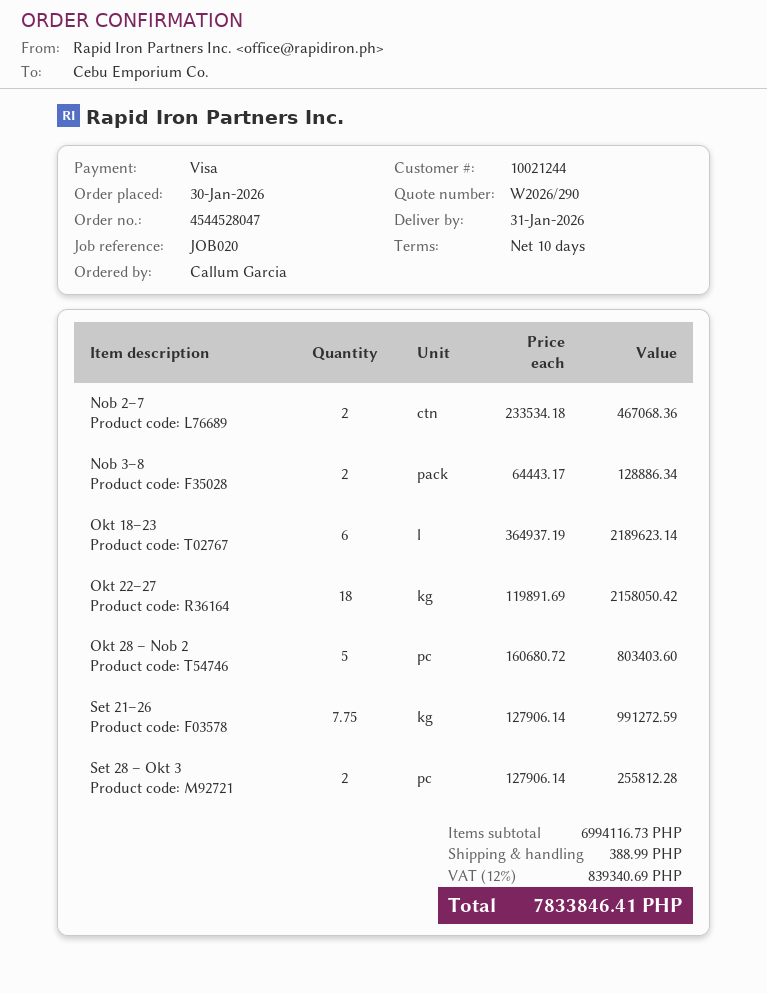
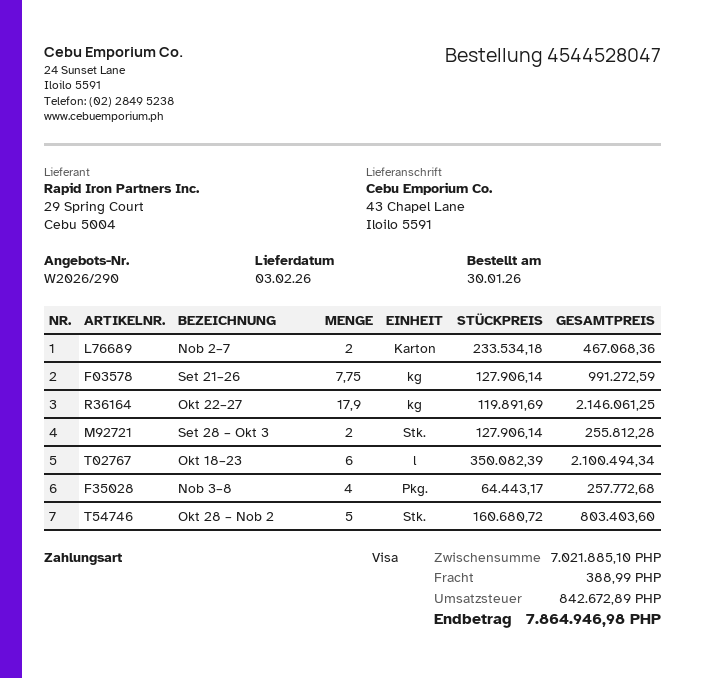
delivery date: 2026-01-31 -> 2026-02-03
Nob 3–8: 2 x 64443.17 = 128886.34 -> 4 x 64443.17 = 257772.68
Okt 18–23: 6 x 364937.19 = 2189623.14 -> 6 x 350082.39 = 2100494.34
Okt 22–27: 18 x 119891.69 = 2158050.42 -> 17.9 x 119891.69 = 2146061.25
subtotal: 6994116.73 -> 7021885.10
tax: 839340.69 -> 842672.89
total: 7833846.41 -> 7864946.98

